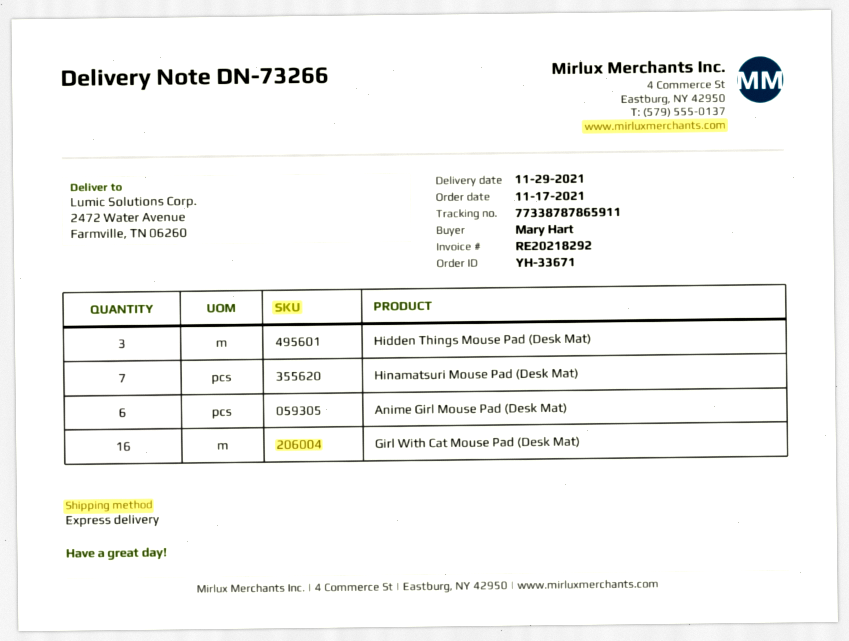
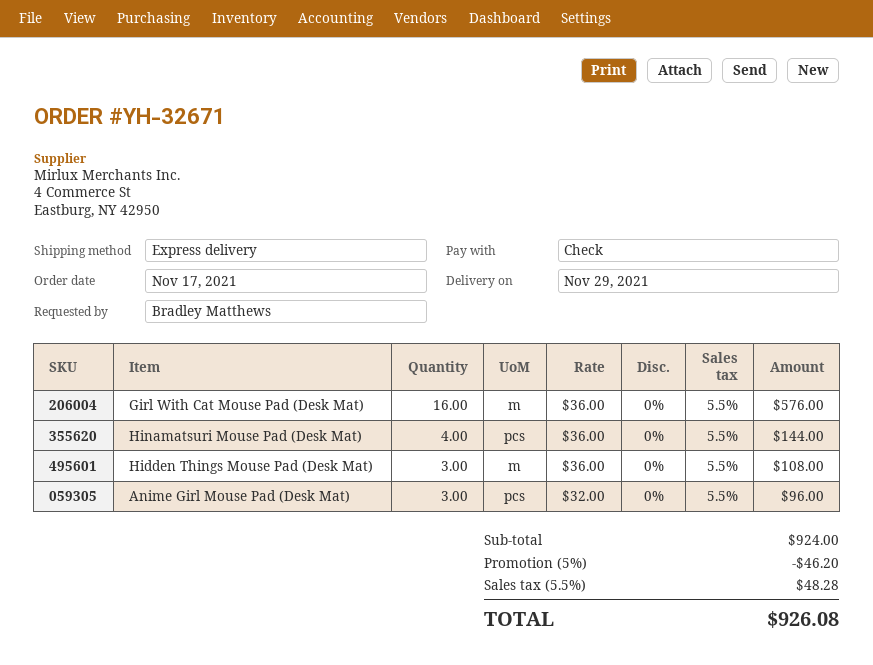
order number: YH-33671 -> YH-32671
ordered by: Mary Hart -> Bradley Matthews
Hinamatsuri Mouse Pad (Desk Mat): 7 -> 4
Anime Girl Mouse Pad (Desk Mat): 6 -> 3

